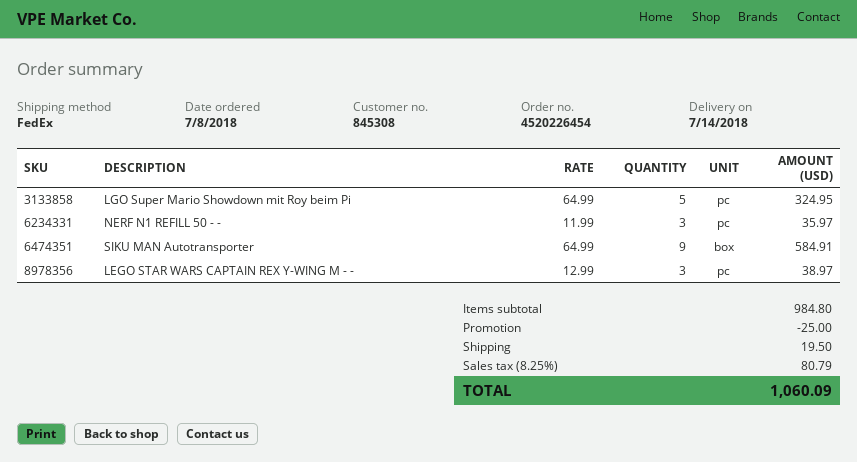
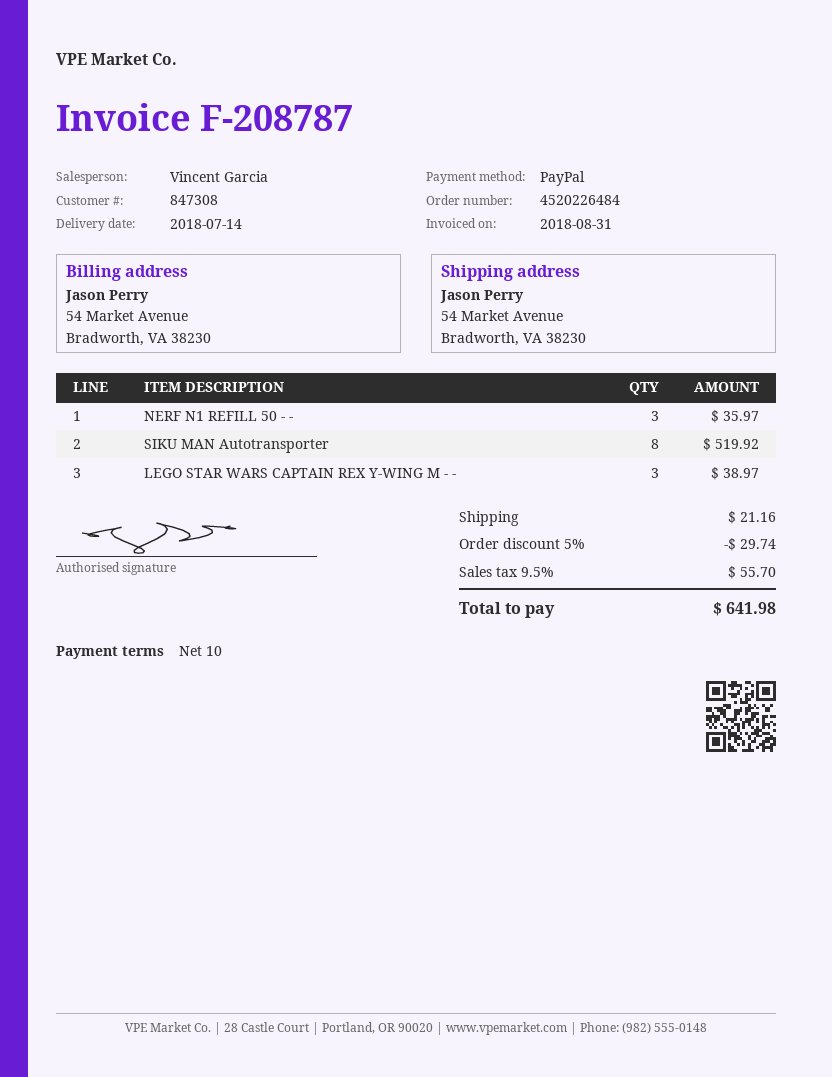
order number: 4520226454 -> 4520226484
customer number: 845308 -> 847308
LGO Super Mario Showdown mit Roy beim Pi: 5 for 324.95 -> none
SIKU MAN Autotransporter: 9 for 584.91 -> 8 for 519.92
discount: 25.00 -> 29.74
shipping: 19.50 -> 21.16
tax: 8.25% = 80.79 -> 9.5% = 55.70
total: 1060.09 -> 641.98

